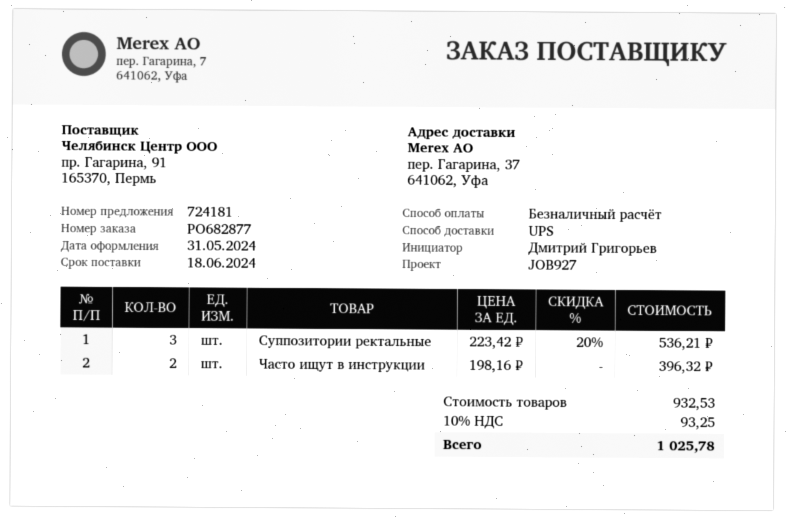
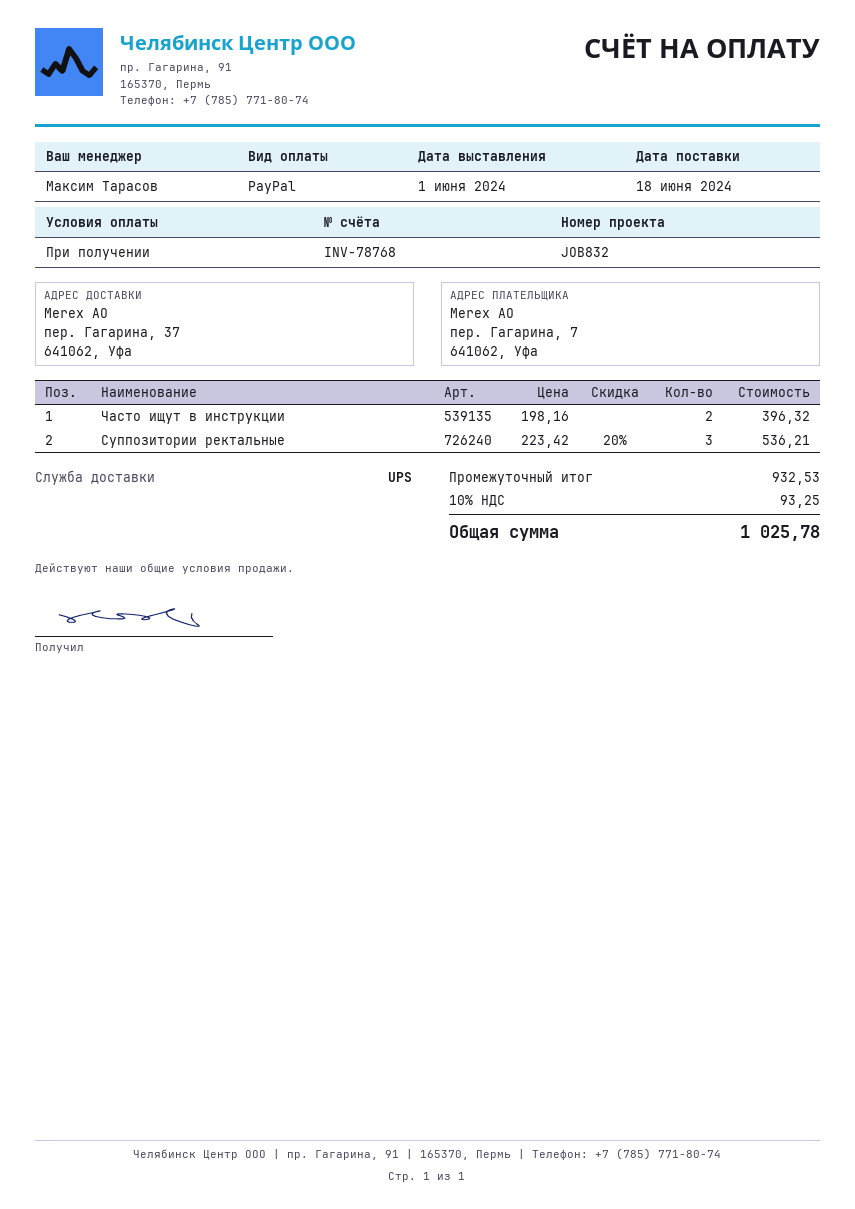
reference: JOB927 -> JOB832
payment method: bank transfer -> PayPal

